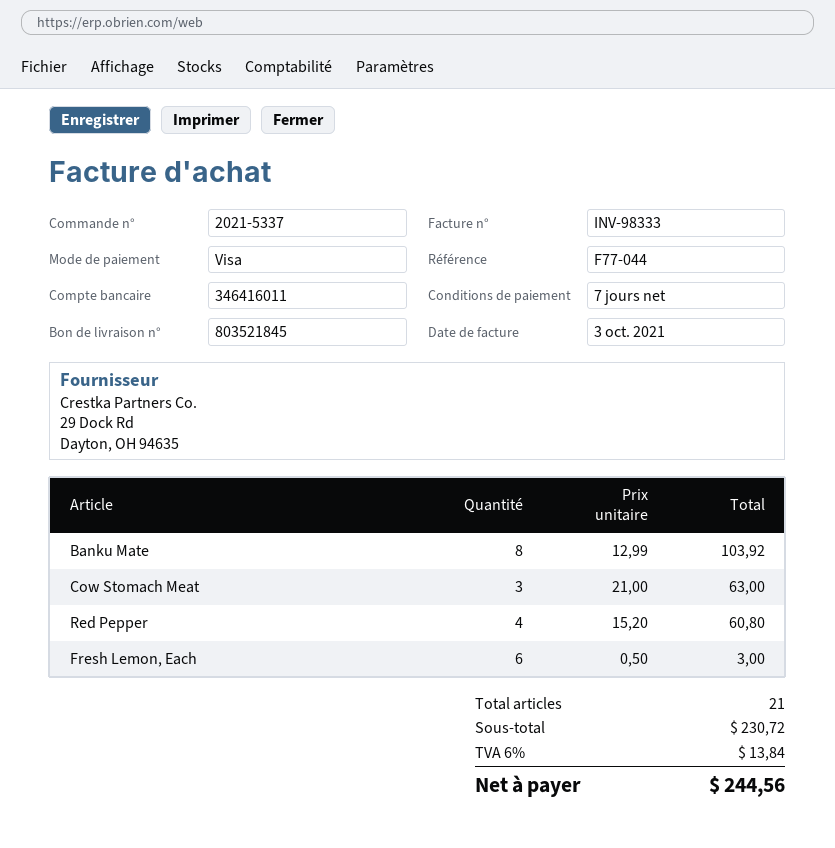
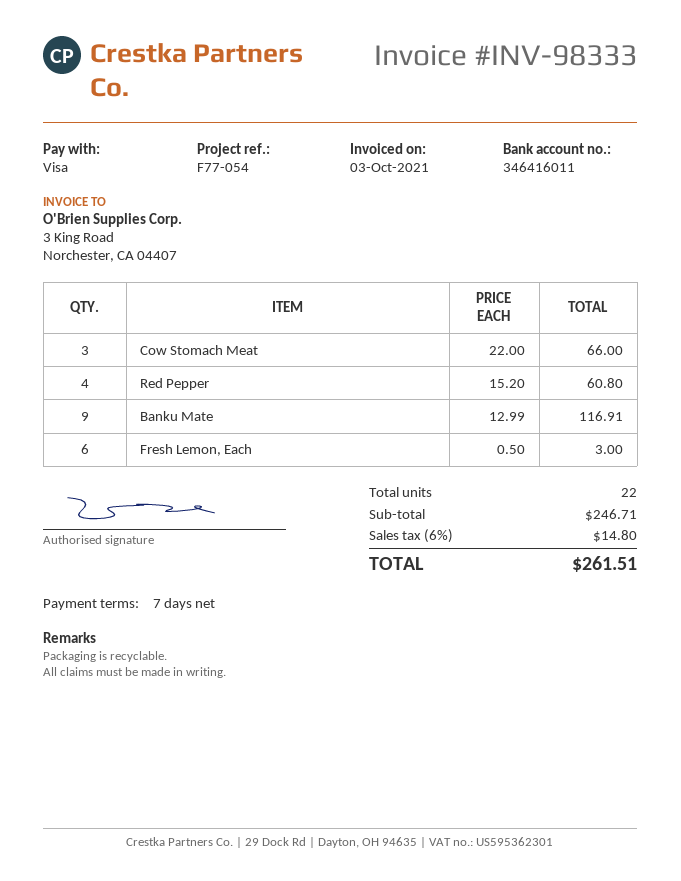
reference: F77-044 -> F77-054
Banku Mate: 8 x 12.99 = 103.92 -> 9 x 12.99 = 116.91
Cow Stomach Meat: 3 x 21.00 = 63.00 -> 3 x 22.00 = 66.00
total quantity: 21 -> 22
subtotal: 230.72 -> 246.71
tax: 6% = 13.84 -> 6% = 14.80
total: 244.56 -> 261.51

